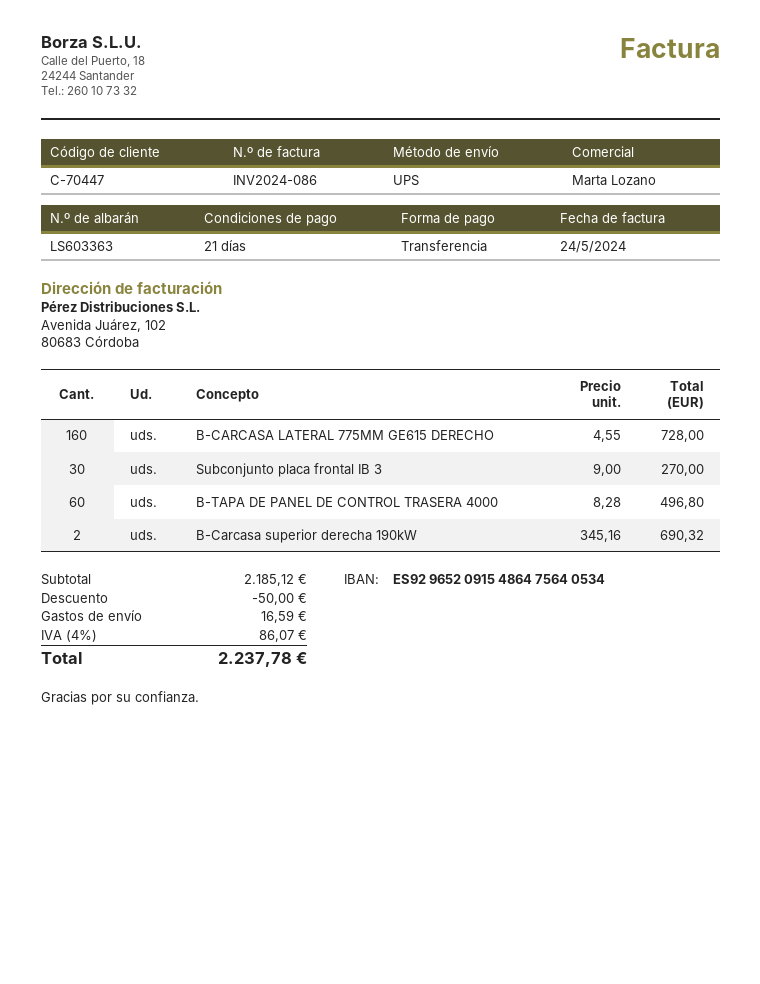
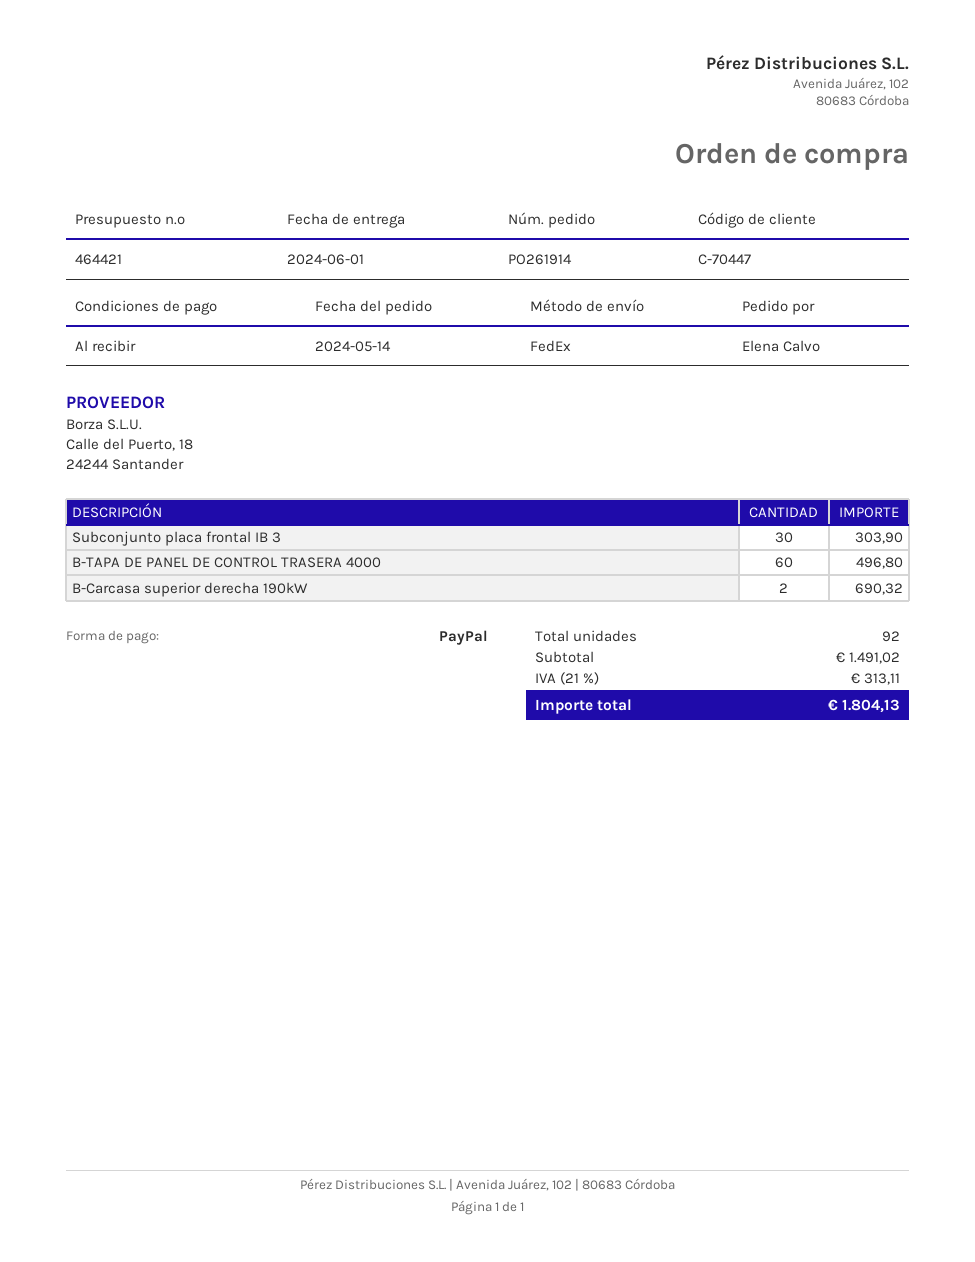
payment terms: 21 days -> on receipt
payment method: bank transfer -> PayPal
shipping method: UPS -> FedEx
B-CARCASA LATERAL 775MM GE615 DERECHO: 160 for 728.00 -> none
Subconjunto placa frontal IB 3: 30 for 270.00 -> 30 for 303.90
subtotal: 2185.12 -> 1491.02
discount: 50.00 -> none
shipping: 16.59 -> none
tax: 4% = 86.07 -> 21% = 313.11
total: 2237.78 -> 1804.13

